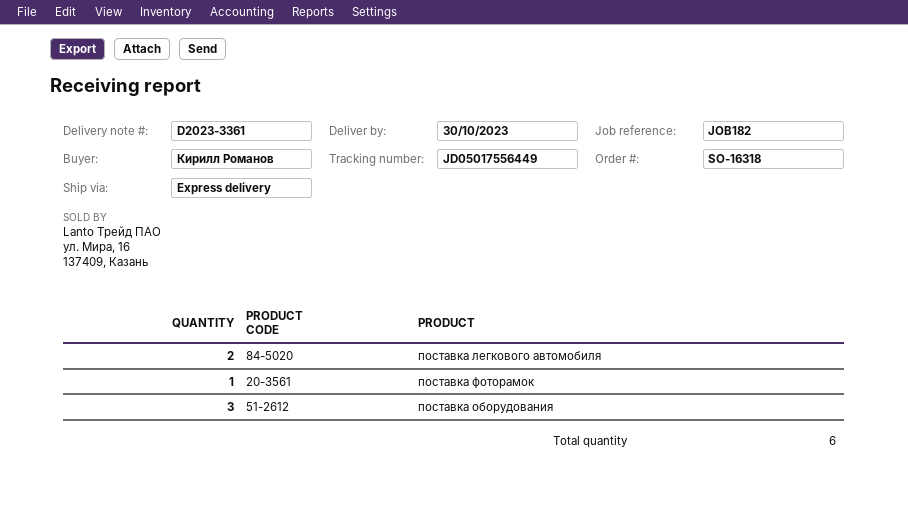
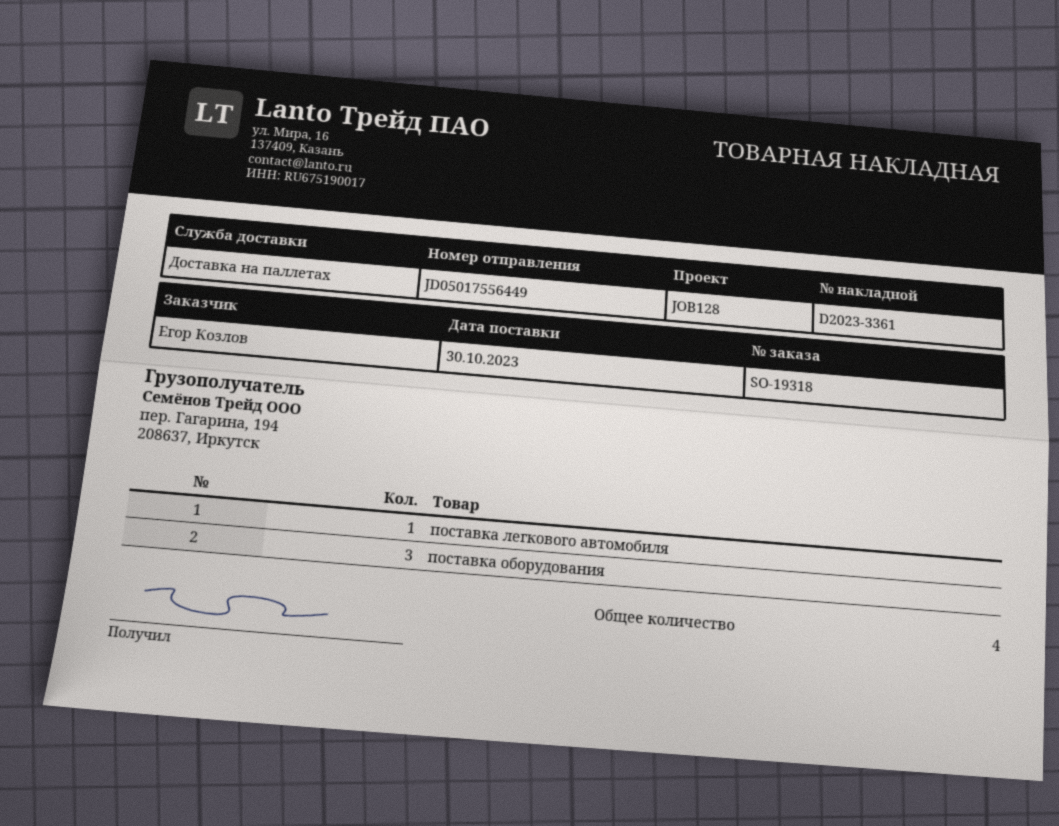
order number: SO-16318 -> SO-19318
reference: JOB182 -> JOB128
ordered by: Кирилл Романов -> Егор Козлов
shipping method: express -> pallet freight
поставка легкового автомобиля: 2 -> 1
поставка фоторамок: 1 -> none
total quantity: 6 -> 4

